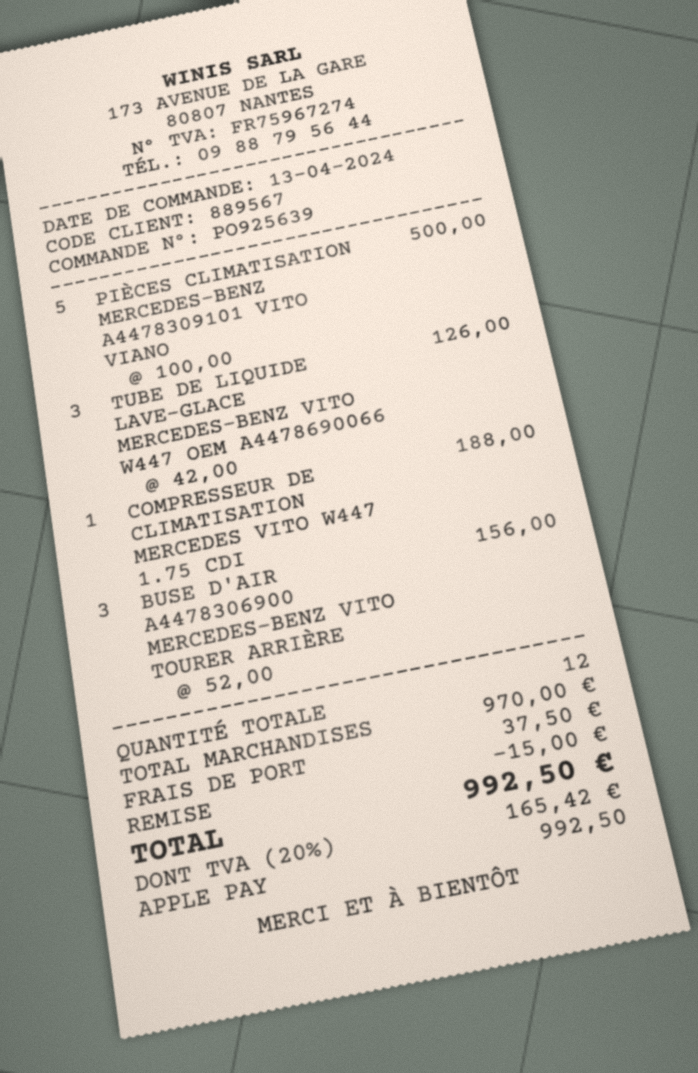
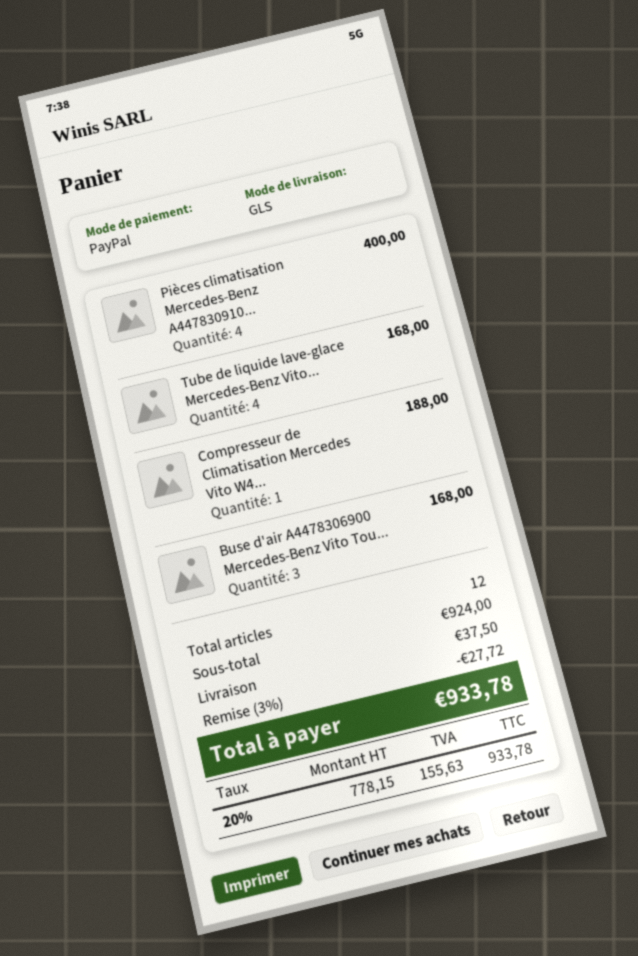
payment method: Apple Pay -> PayPal
PIÈCES CLIMATISATION MERCEDES-BENZ A4478309101 VITO VIANO: 5 for 500.00 -> 4 for 400.00
TUBE DE LIQUIDE LAVE-GLACE MERCEDES-BENZ VITO W447 OEM A4478690066: 3 for 126.00 -> 4 for 168.00
BUSE D'AIR A4478306900 MERCEDES-BENZ VITO TOURER ARRIÈRE: 3 for 156.00 -> 3 for 168.00
subtotal: 970.00 -> 924.00
discount: 15.00 -> 27.72
tax: 20% = 165.42 -> 20% = 155.63
total: 992.50 -> 933.78

